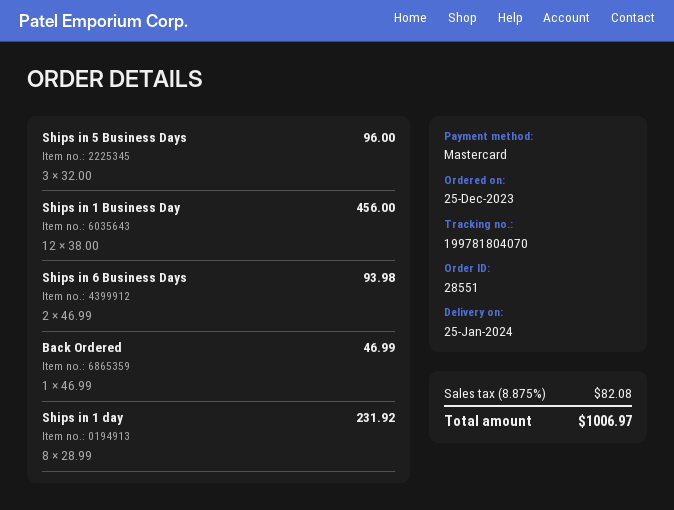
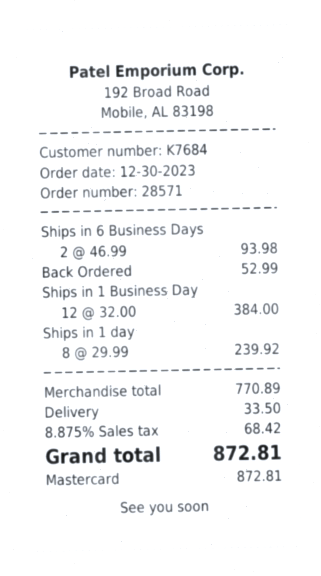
order number: 28551 -> 28571
order date: 2023-12-25 -> 2023-12-30
Ships in 5 Business Days: 3 x 32.00 = 96.00 -> none
Ships in 1 Business Day: 12 x 38.00 = 456.00 -> 12 x 32.00 = 384.00
Back Ordered: 1 x 46.99 = 46.99 -> 1 x 52.99 = 52.99
Ships in 1 day: 8 x 28.99 = 231.92 -> 8 x 29.99 = 239.92
shipping: none -> 33.50
tax: 8.875% = 82.08 -> 8.875% = 68.42
total: 1006.97 -> 872.81

